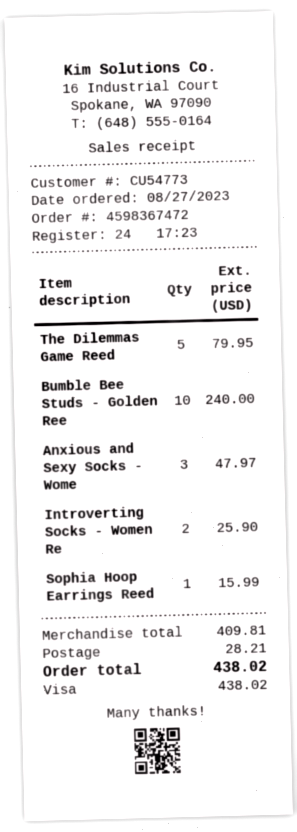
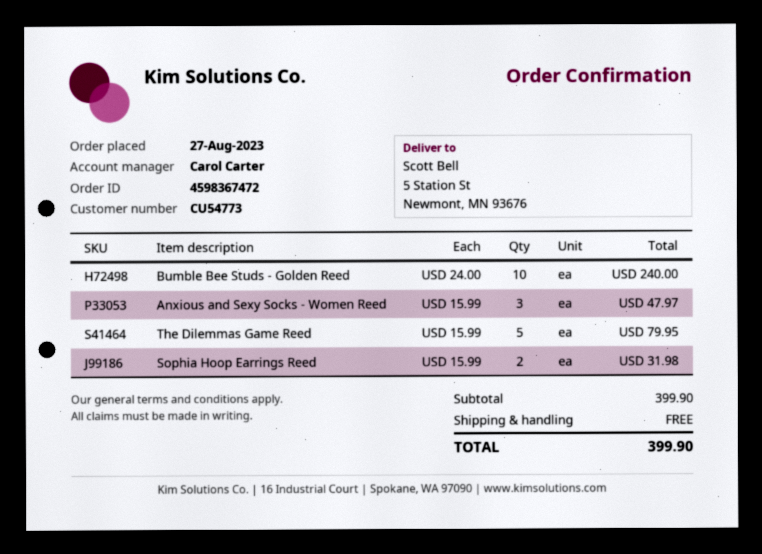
Introverting Socks - Women Re: 2 for 25.90 -> none
Sophia Hoop Earrings Reed: 1 for 15.99 -> 2 for 31.98
subtotal: 409.81 -> 399.90
shipping: 28.21 -> 0.00
total: 438.02 -> 399.90

